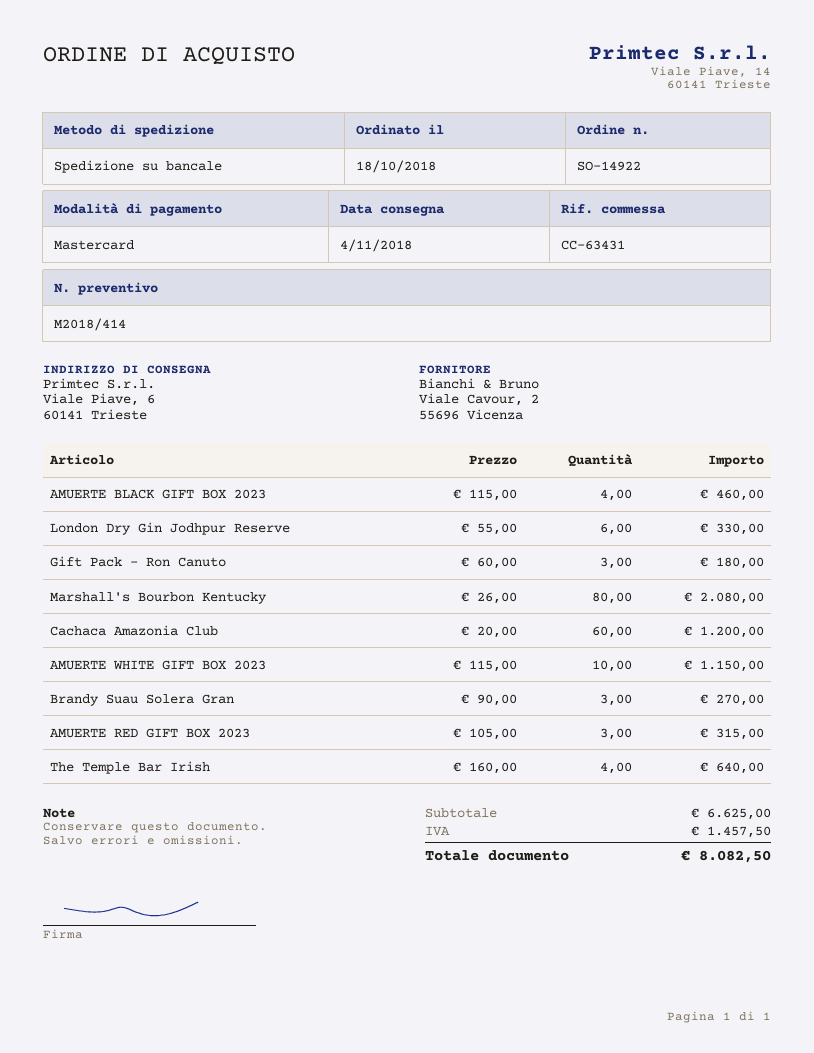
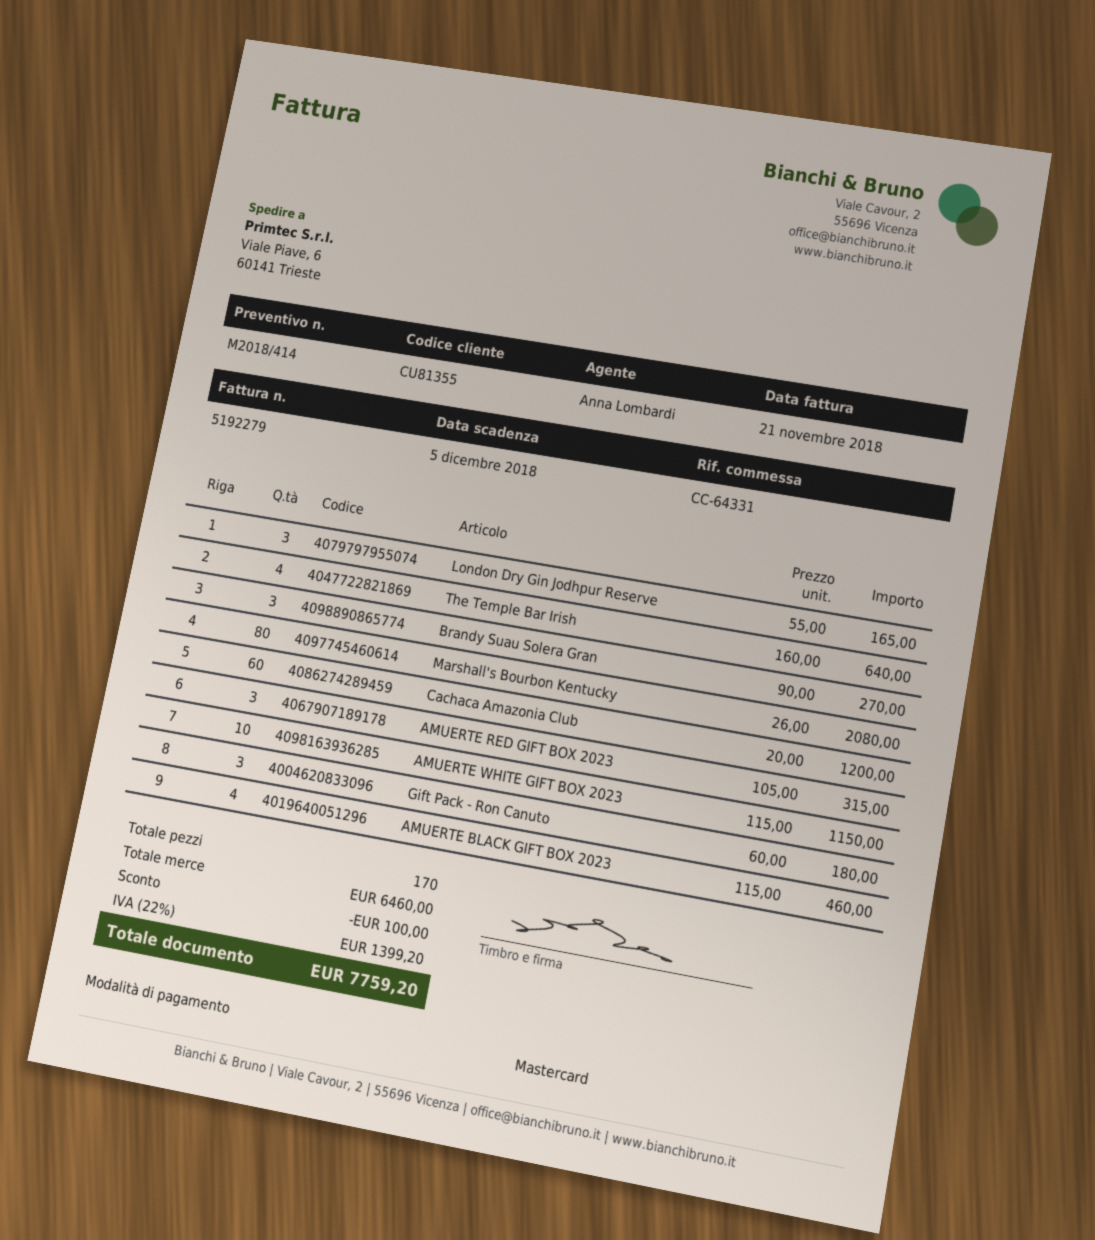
reference: CC-63431 -> CC-64331
London Dry Gin Jodhpur Reserve: 6 x 55.00 = 330.00 -> 3 x 55.00 = 165.00
subtotal: 6625.00 -> 6460.00
discount: none -> 100.00
tax: 1457.50 -> 1399.20
total: 8082.50 -> 7759.20

